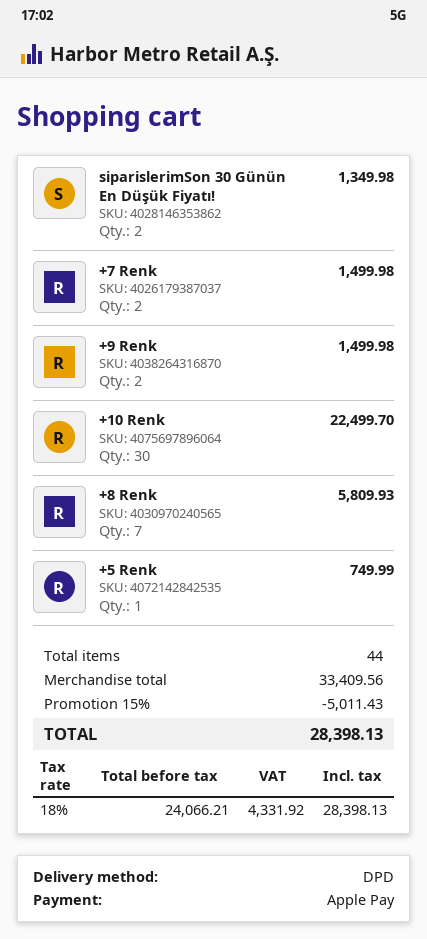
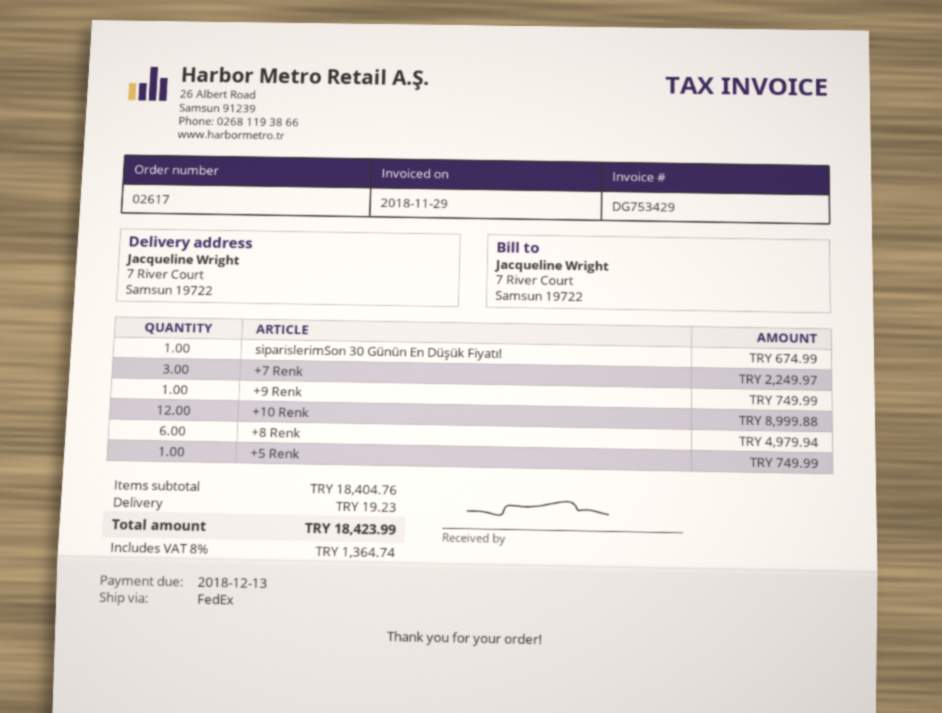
shipping method: DPD -> FedEx
siparislerimSon 30 Günün En Düşük Fiyatı!: 2 for 1349.98 -> 1 for 674.99
+7 Renk: 2 for 1499.98 -> 3 for 2249.97
+9 Renk: 2 for 1499.98 -> 1 for 749.99
+10 Renk: 30 for 22499.70 -> 12 for 8999.88
+8 Renk: 7 for 5809.93 -> 6 for 4979.94
subtotal: 33409.56 -> 18404.76
discount: 15% = 5011.43 -> none
shipping: none -> 19.23
tax: 18% = 4331.92 -> 8% = 1364.74
total: 28398.13 -> 18423.99

